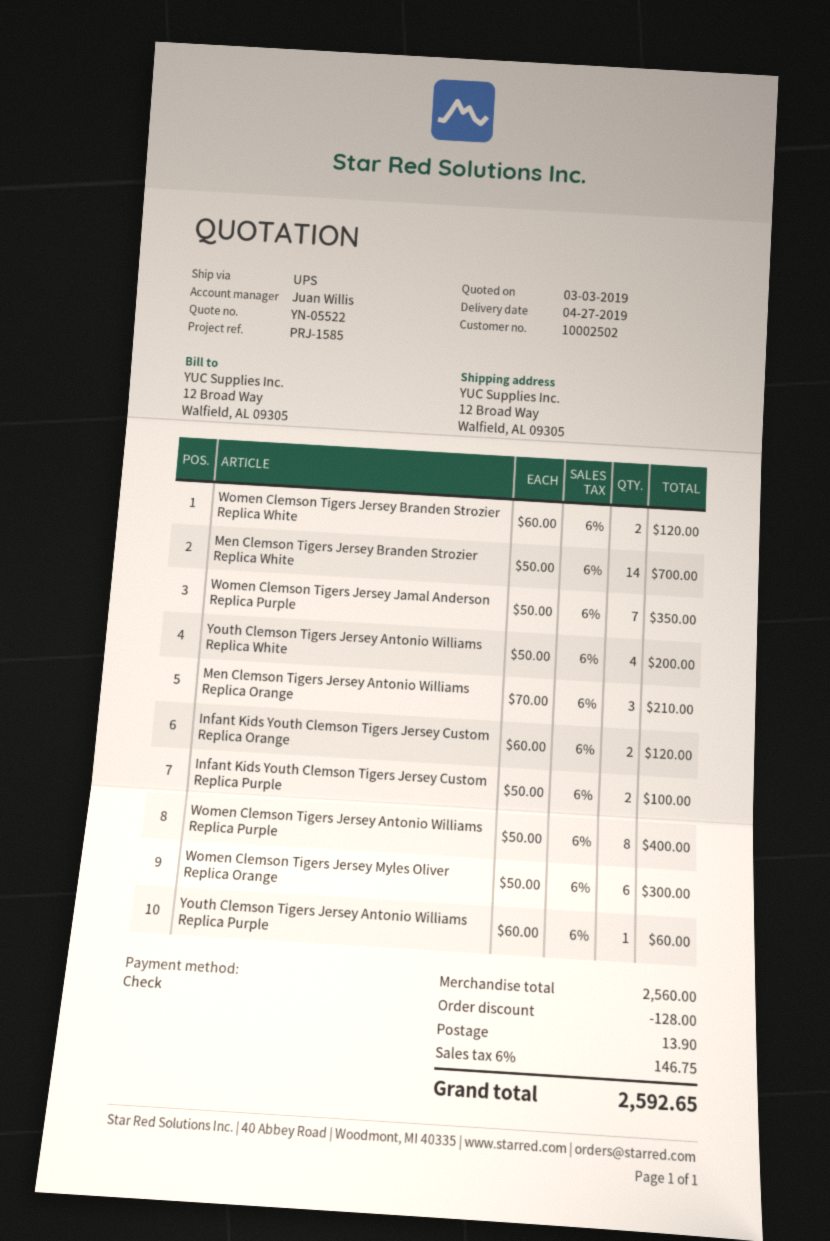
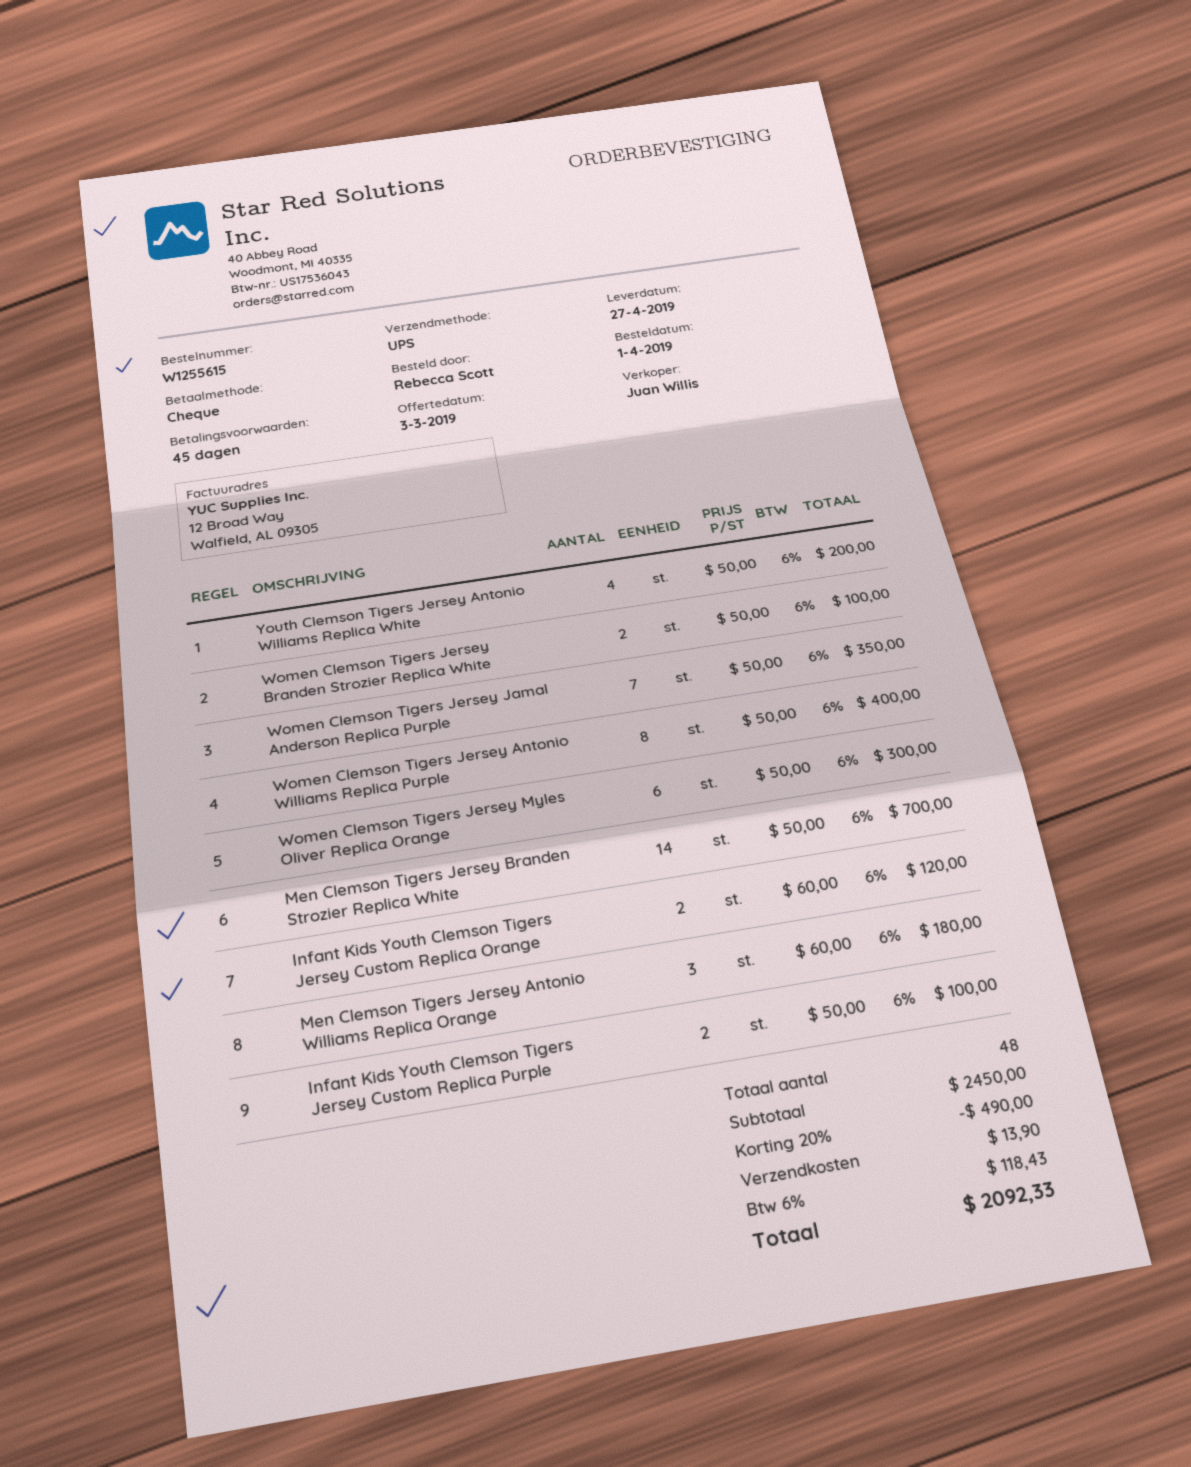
Women Clemson Tigers Jersey Branden Strozier Replica White: 2 x 60.00 = 120.00 -> 2 x 50.00 = 100.00
Men Clemson Tigers Jersey Antonio Williams Replica Orange: 3 x 70.00 = 210.00 -> 3 x 60.00 = 180.00
Youth Clemson Tigers Jersey Antonio Williams Replica Purple: 1 x 60.00 = 60.00 -> none
subtotal: 2560.00 -> 2450.00
discount: 128.00 -> 490.00
tax: 6% = 146.75 -> 6% = 118.43
total: 2592.65 -> 2092.33

